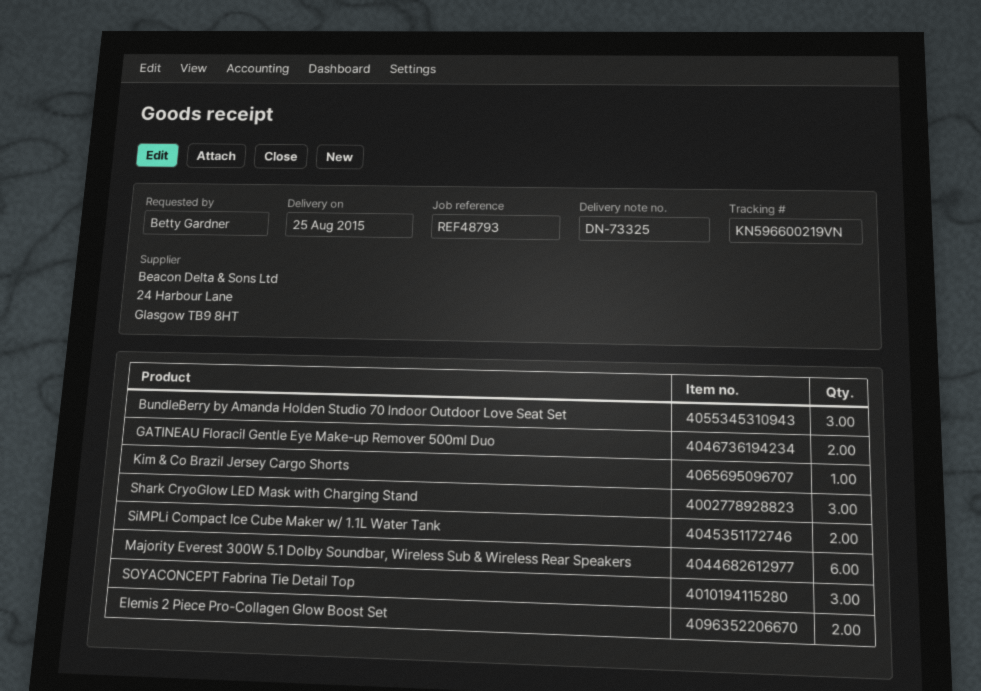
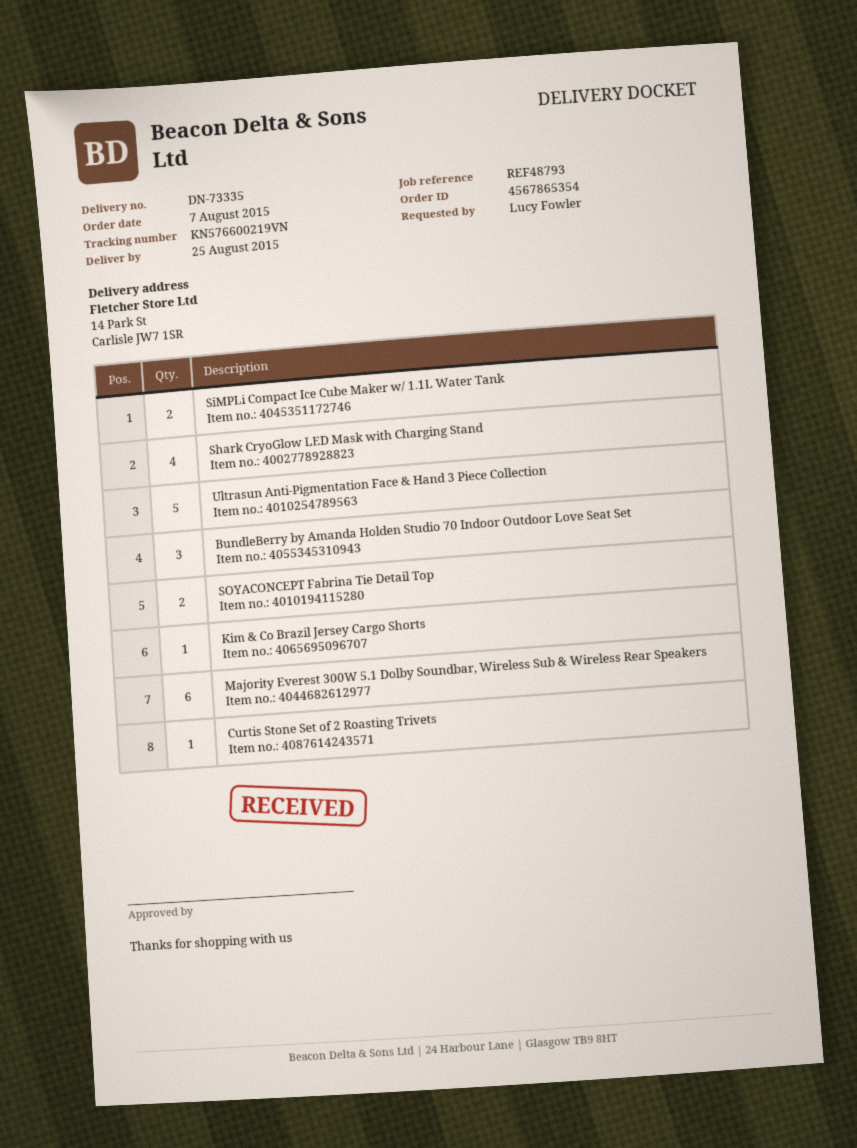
delivery note number: DN-73325 -> DN-73335
ordered by: Betty Gardner -> Lucy Fowler
tracking number: KN596600219VN -> KN576600219VN
GATINEAU Floracil Gentle Eye Make-up Remover 500ml Duo: 2 -> none
Shark CryoGlow LED Mask with Charging Stand: 3 -> 4
SOYACONCEPT Fabrina Tie Detail Top: 3 -> 2
Elemis 2 Piece Pro-Collagen Glow Boost Set: 2 -> none
Ultrasun Anti-Pigmentation Face & Hand 3 Piece Collection: none -> 5
Curtis Stone Set of 2 Roasting Trivets: none -> 1

